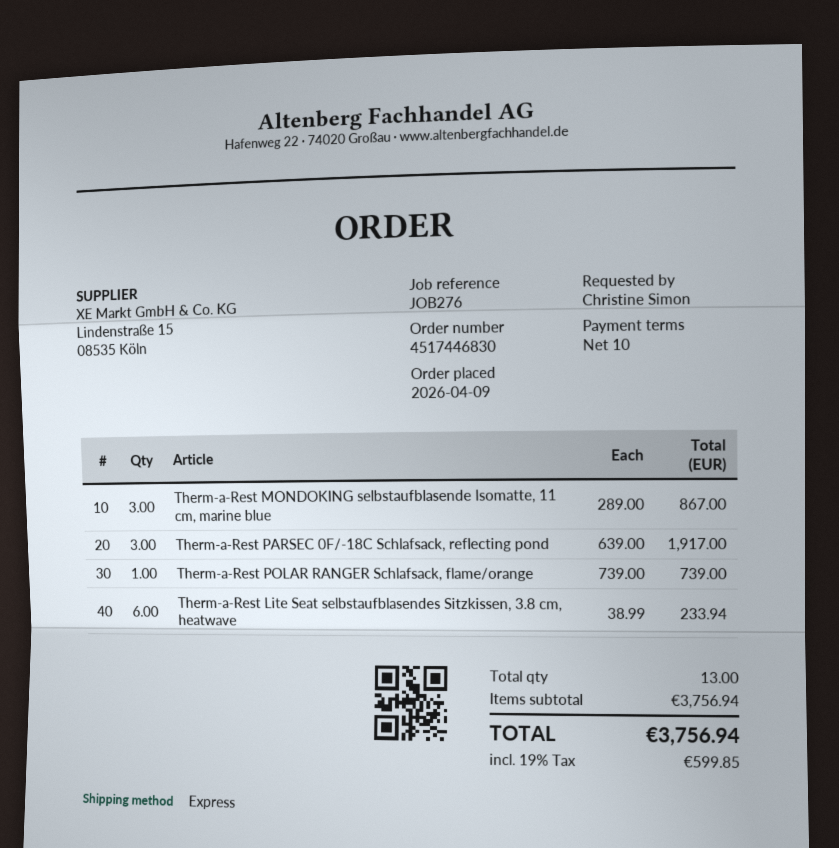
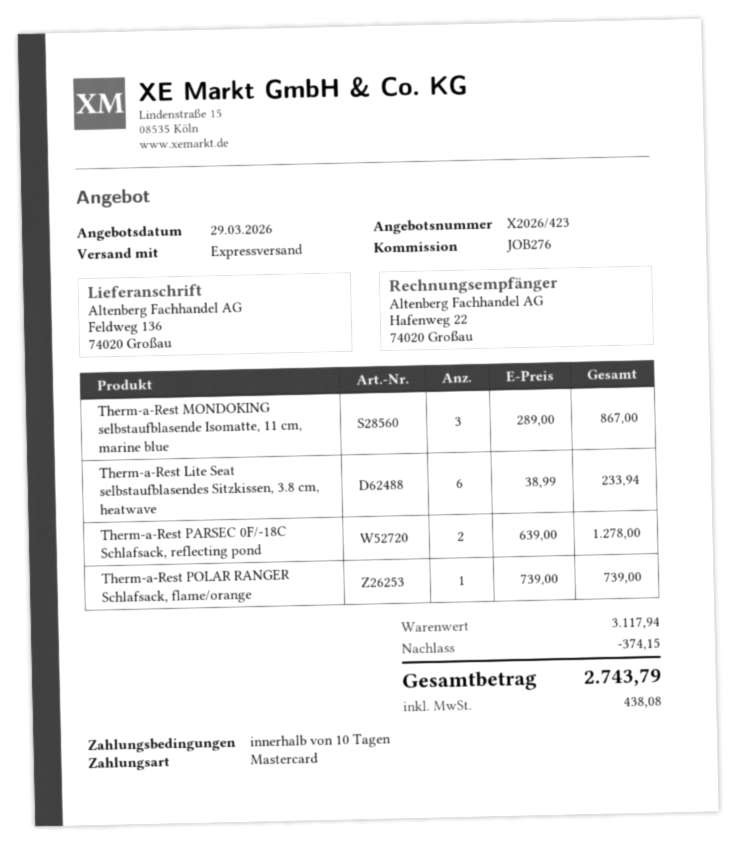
Therm-a-Rest PARSEC 0F/-18C Schlafsack, reflecting pond: 3 x 639.00 = 1917.00 -> 2 x 639.00 = 1278.00
subtotal: 3756.94 -> 3117.94
discount: none -> 374.15
tax: 599.85 -> 438.08
total: 3756.94 -> 2743.79

